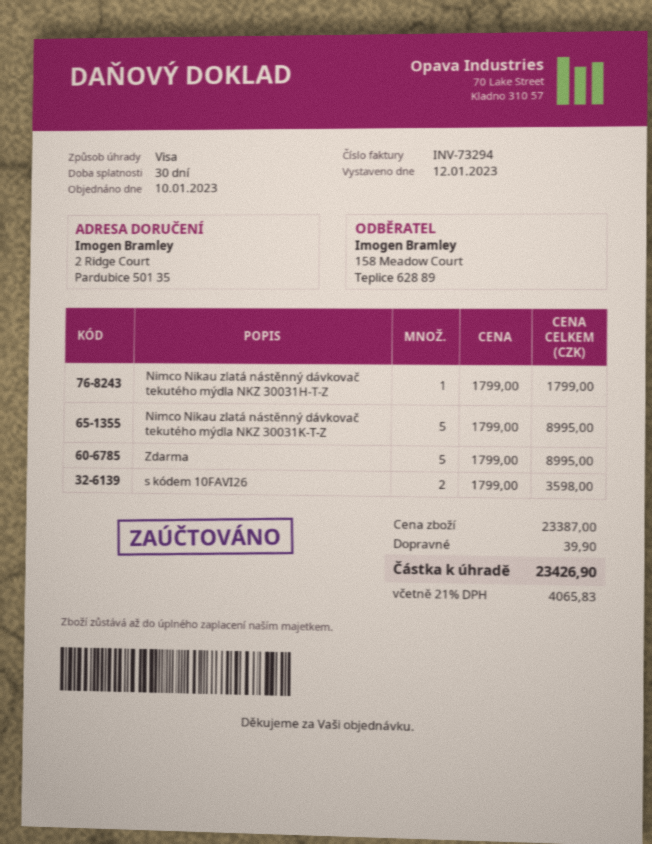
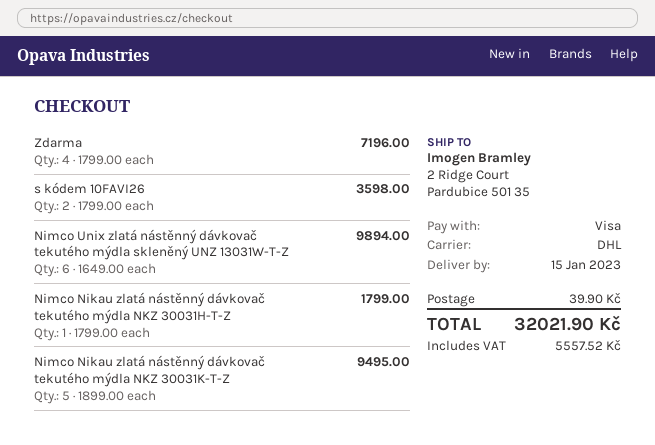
Nimco Nikau zlatá nástěnný dávkovač tekutého mýdla NKZ 30031K-T-Z: 5 x 1799.00 = 8995.00 -> 5 x 1899.00 = 9495.00
Zdarma: 5 x 1799.00 = 8995.00 -> 4 x 1799.00 = 7196.00
Nimco Unix zlatá nástěnný dávkovač tekutého mýdla skleněný UNZ 13031W-T-Z: none -> 6 x 1649.00 = 9894.00
tax: 4065.83 -> 5557.52
total: 23426.90 -> 32021.90

